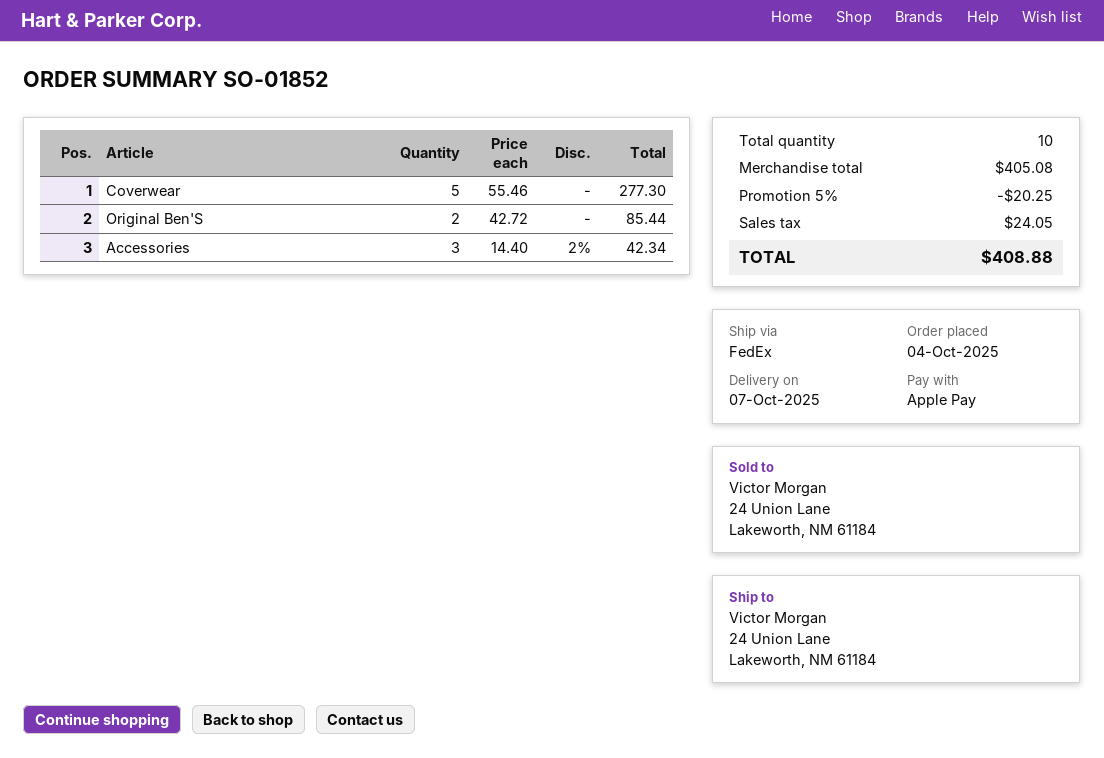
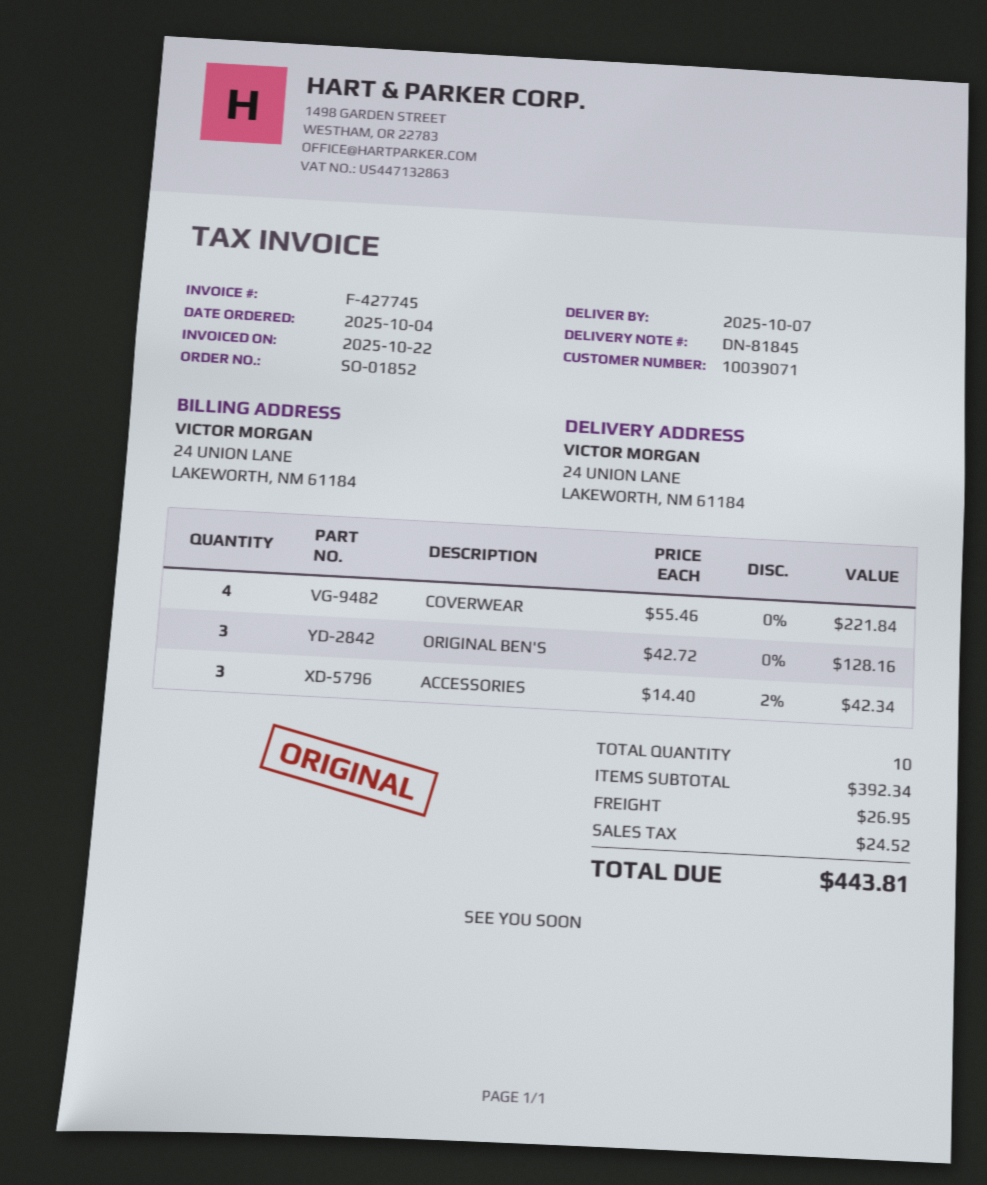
Coverwear: 5 x 55.46 = 277.30 -> 4 x 55.46 = 221.84
Original Ben'S: 2 x 42.72 = 85.44 -> 3 x 42.72 = 128.16
subtotal: 405.08 -> 392.34
discount: 5% = 20.25 -> none
shipping: none -> 26.95
tax: 24.05 -> 24.52
total: 408.88 -> 443.81

